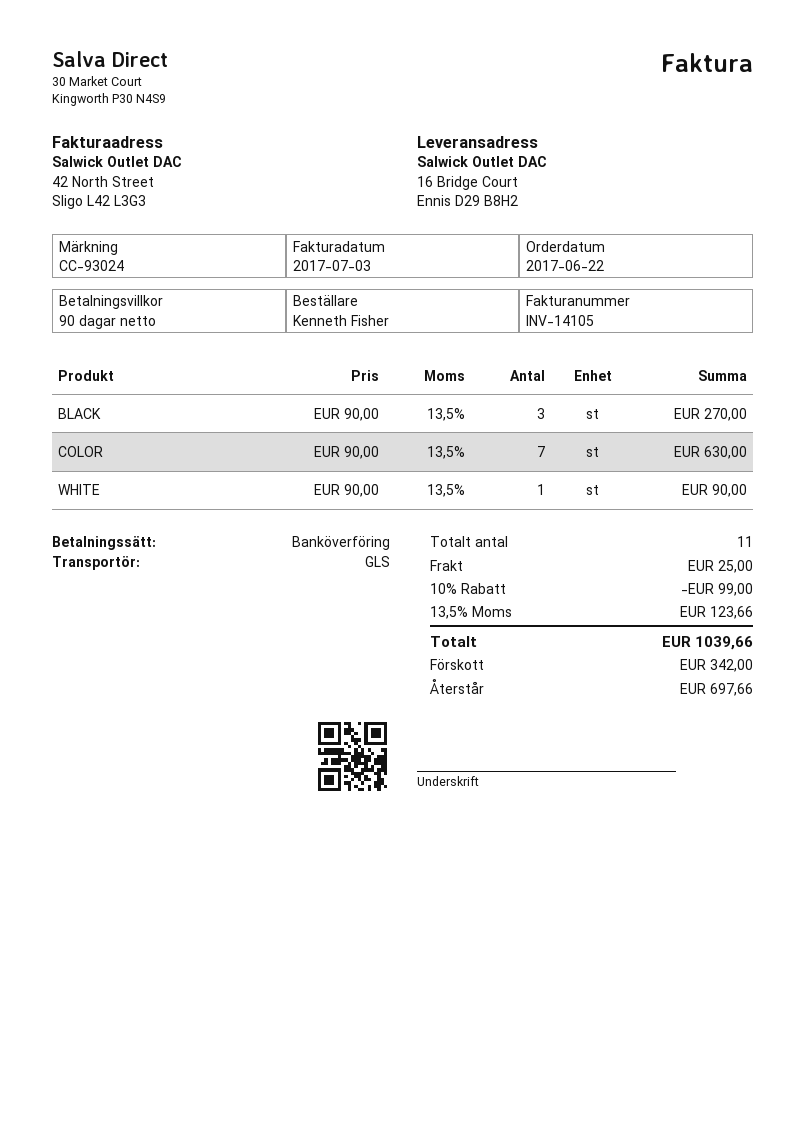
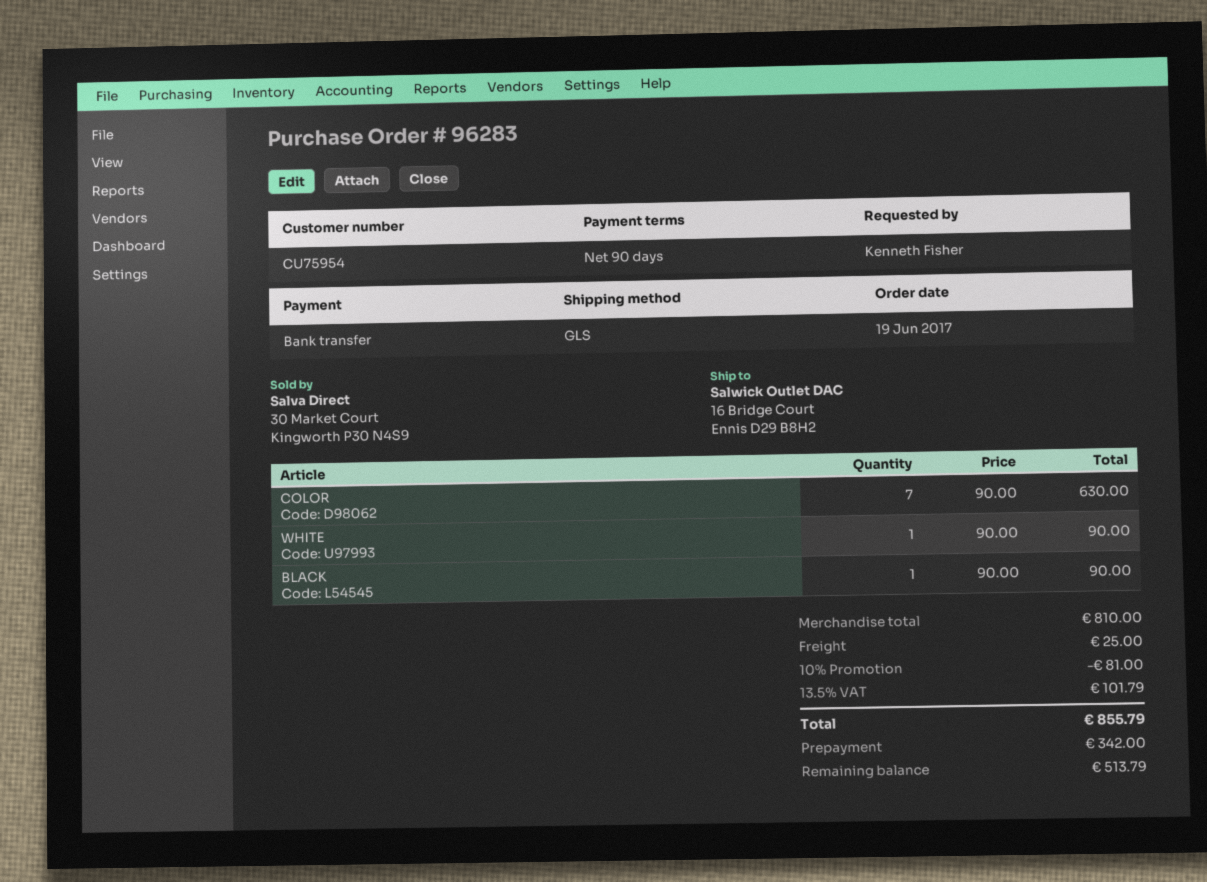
order date: 2017-06-22 -> 2017-06-19
BLACK: 3 x 90.00 = 270.00 -> 1 x 90.00 = 90.00
discount: 10% = 99.00 -> 10% = 81.00
tax: 13.5% = 123.66 -> 13.5% = 101.79
total: 1039.66 -> 855.79
balance: 697.66 -> 513.79

